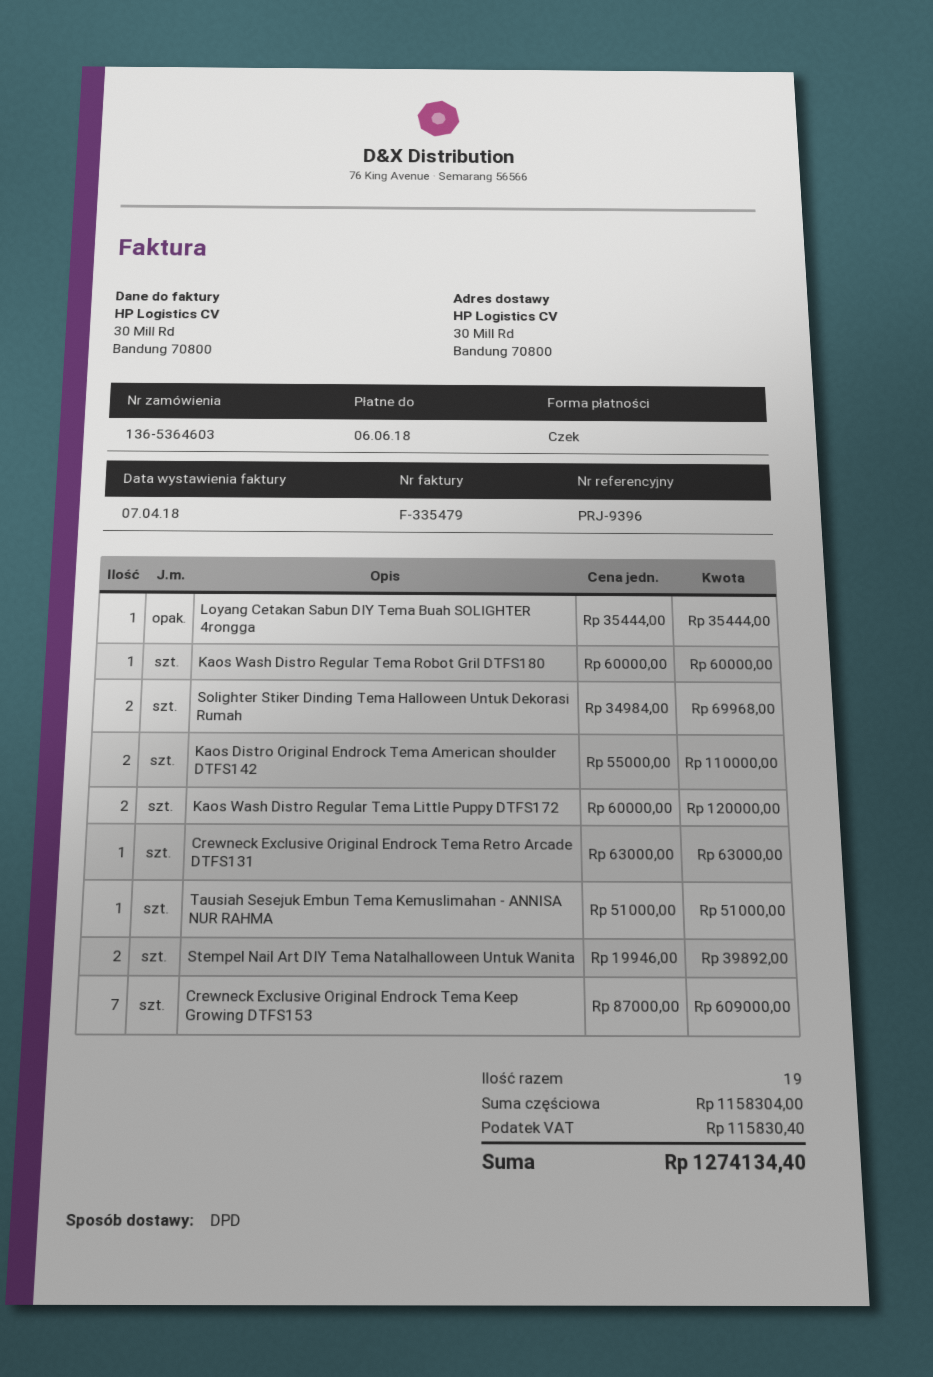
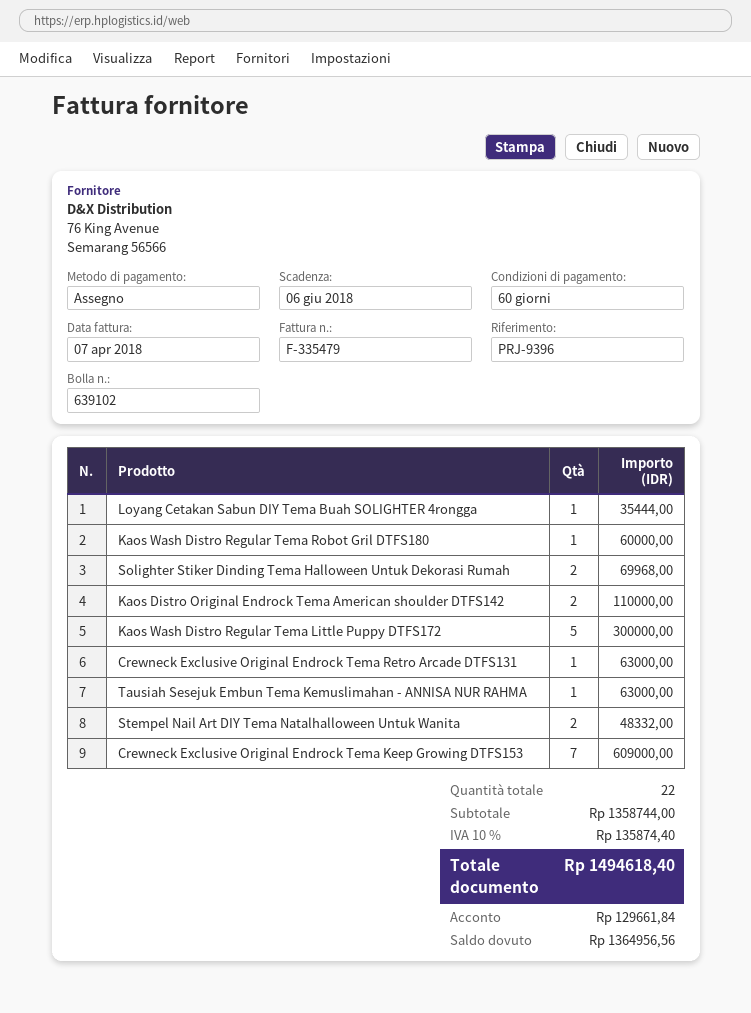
Kaos Wash Distro Regular Tema Little Puppy DTFS172: 2 for 120000.00 -> 5 for 300000.00
Tausiah Sesejuk Embun Tema Kemuslimahan - ANNISA NUR RAHMA: 1 for 51000.00 -> 1 for 63000.00
Stempel Nail Art DIY Tema Natalhalloween Untuk Wanita: 2 for 39892.00 -> 2 for 48332.00
total quantity: 19 -> 22
subtotal: 1158304.00 -> 1358744.00
tax: 115830.40 -> 135874.40
total: 1274134.40 -> 1494618.40

